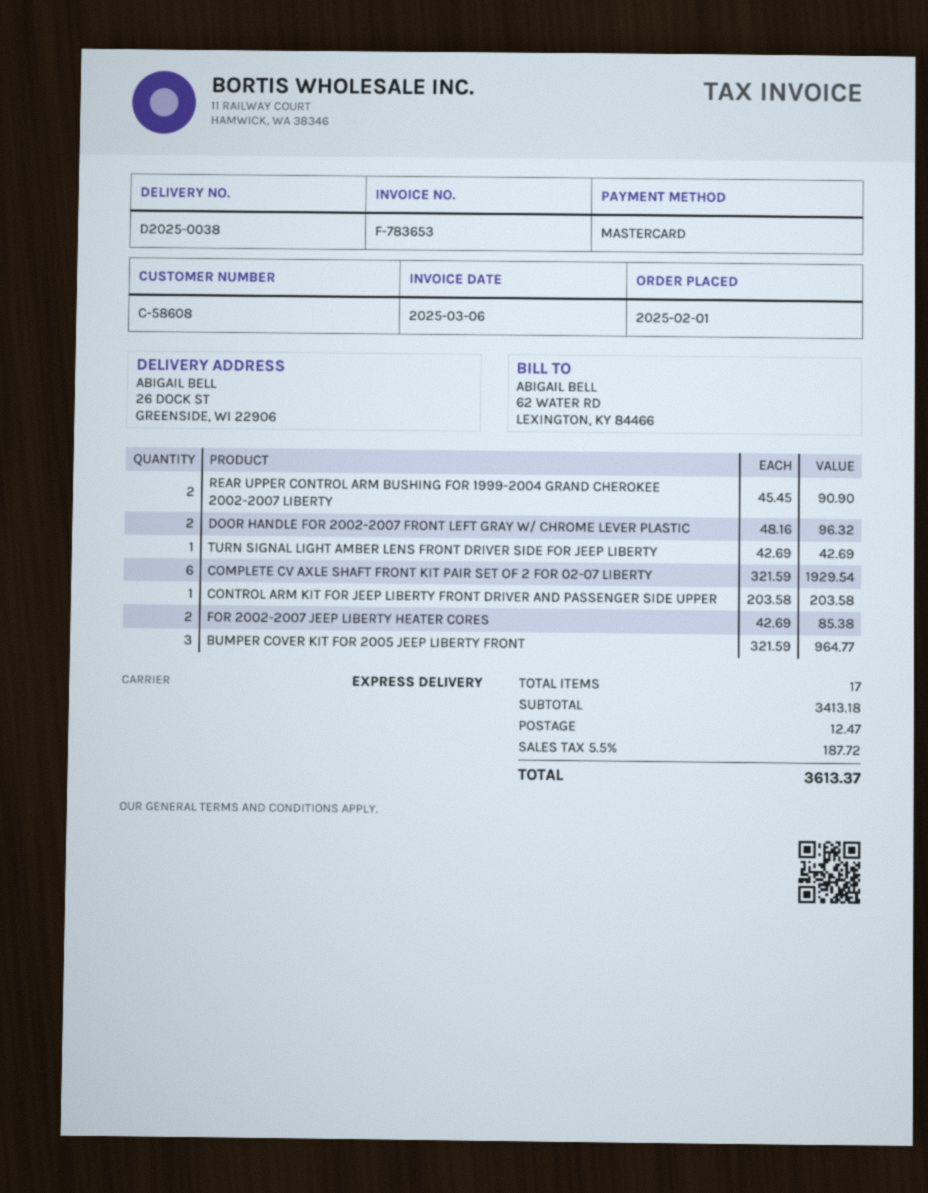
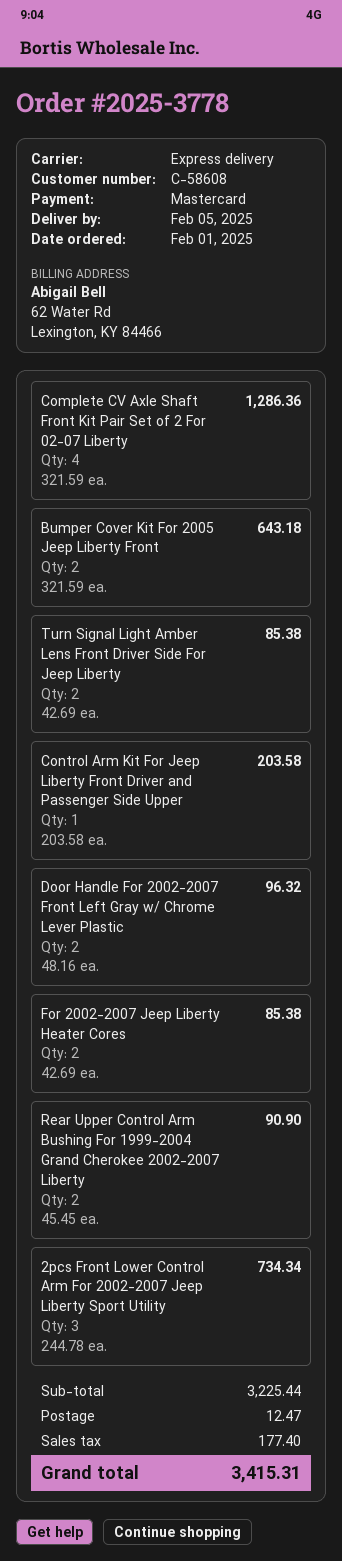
TURN SIGNAL LIGHT AMBER LENS FRONT DRIVER SIDE FOR JEEP LIBERTY: 1 x 42.69 = 42.69 -> 2 x 42.69 = 85.38
COMPLETE CV AXLE SHAFT FRONT KIT PAIR SET OF 2 FOR 02-07 LIBERTY: 6 x 321.59 = 1929.54 -> 4 x 321.59 = 1286.36
BUMPER COVER KIT FOR 2005 JEEP LIBERTY FRONT: 3 x 321.59 = 964.77 -> 2 x 321.59 = 643.18
2pcs Front Lower Control Arm For 2002-2007 Jeep Liberty Sport Utility: none -> 3 x 244.78 = 734.34
subtotal: 3413.18 -> 3225.44
tax: 187.72 -> 177.40
total: 3613.37 -> 3415.31

